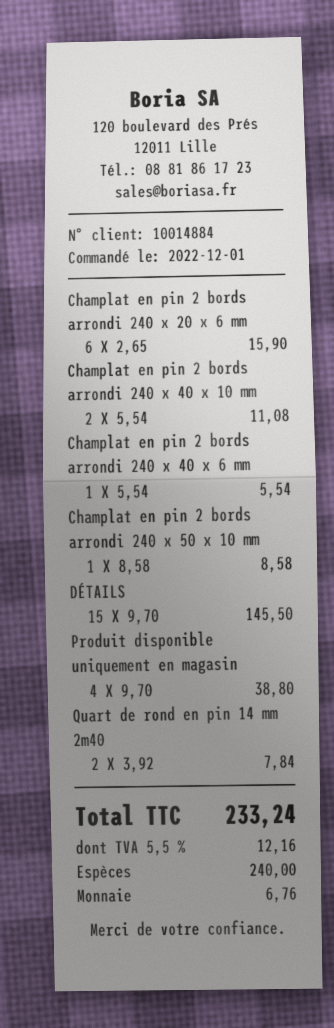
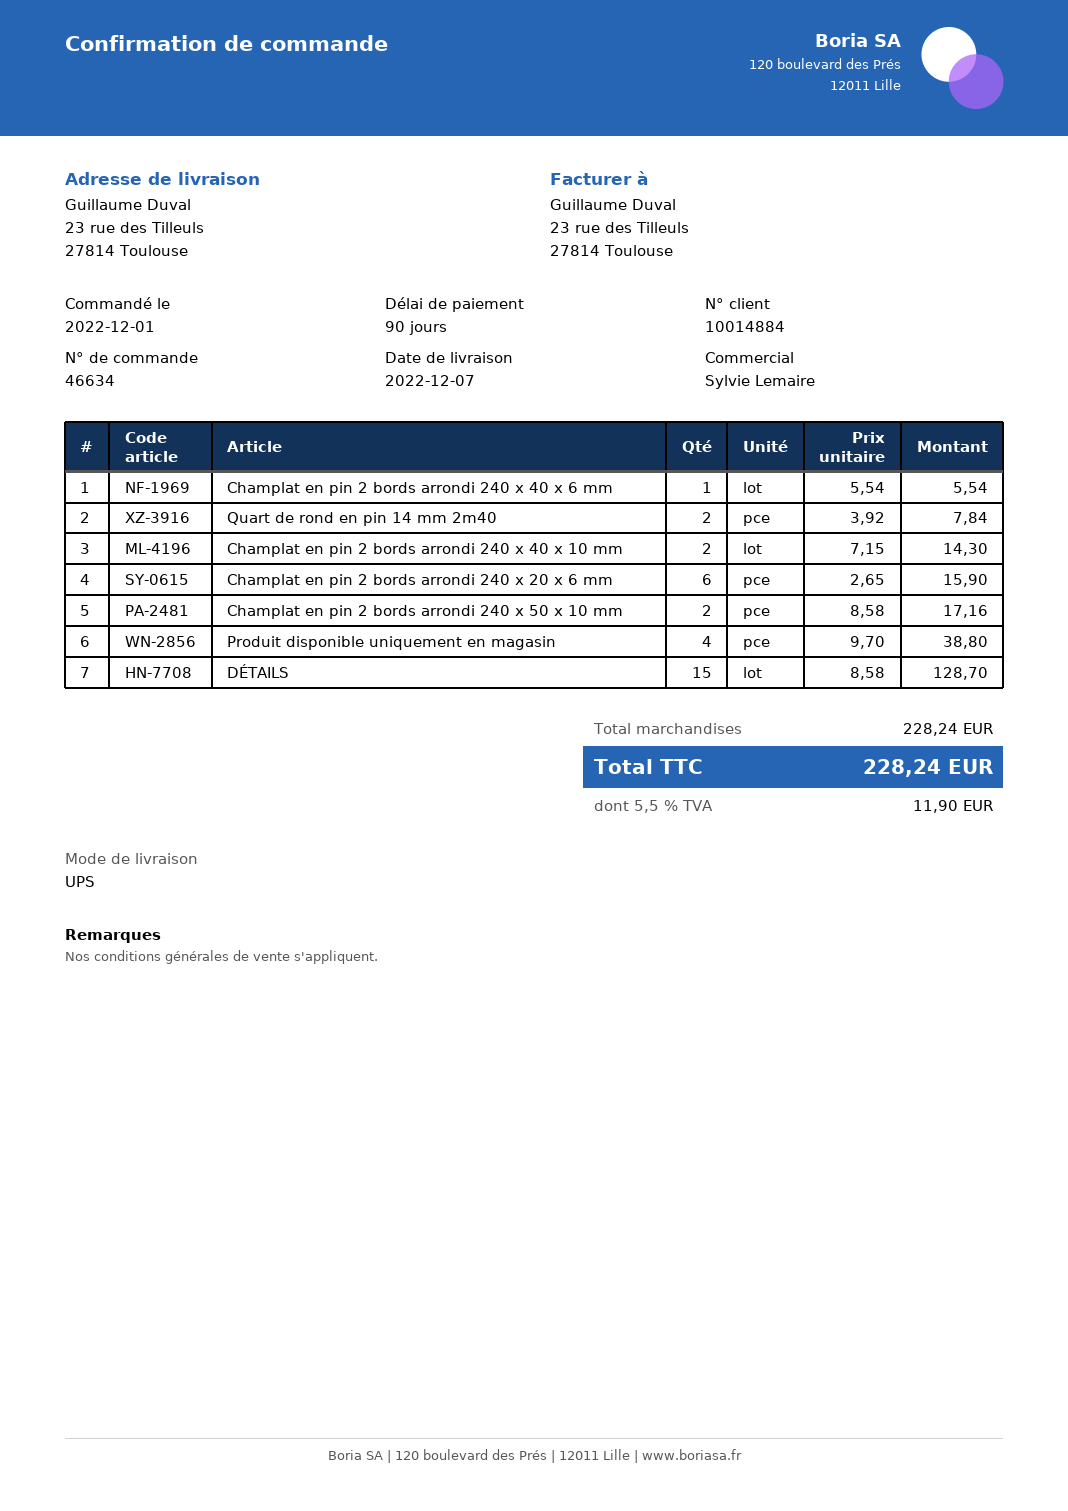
Champlat en pin 2 bords arrondi 240 x 40 x 10 mm: 2 x 5.54 = 11.08 -> 2 x 7.15 = 14.30
Champlat en pin 2 bords arrondi 240 x 50 x 10 mm: 1 x 8.58 = 8.58 -> 2 x 8.58 = 17.16
DÉTAILS: 15 x 9.70 = 145.50 -> 15 x 8.58 = 128.70
tax: 5.5% = 12.16 -> 5.5% = 11.90
total: 233.24 -> 228.24

